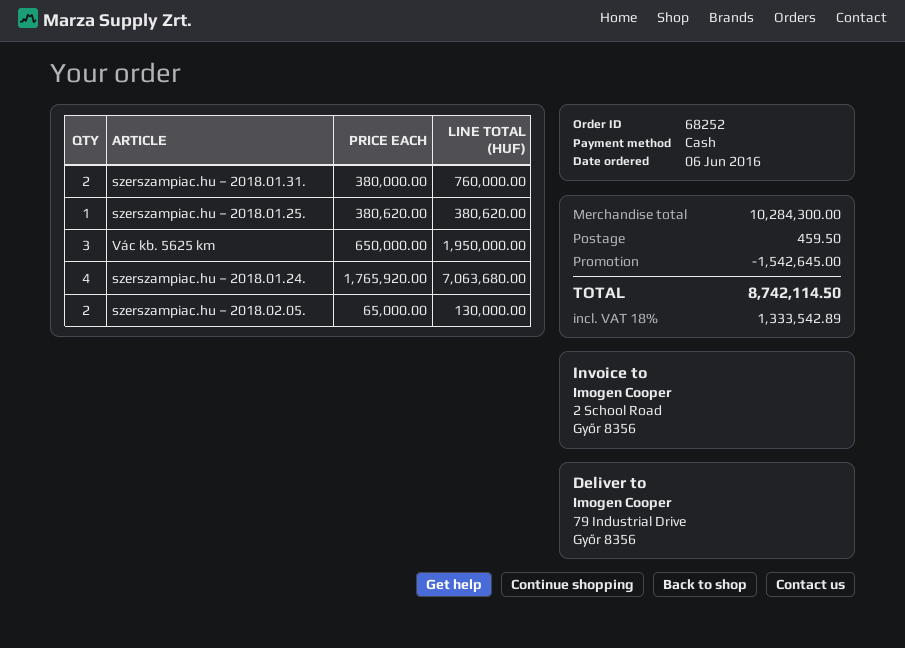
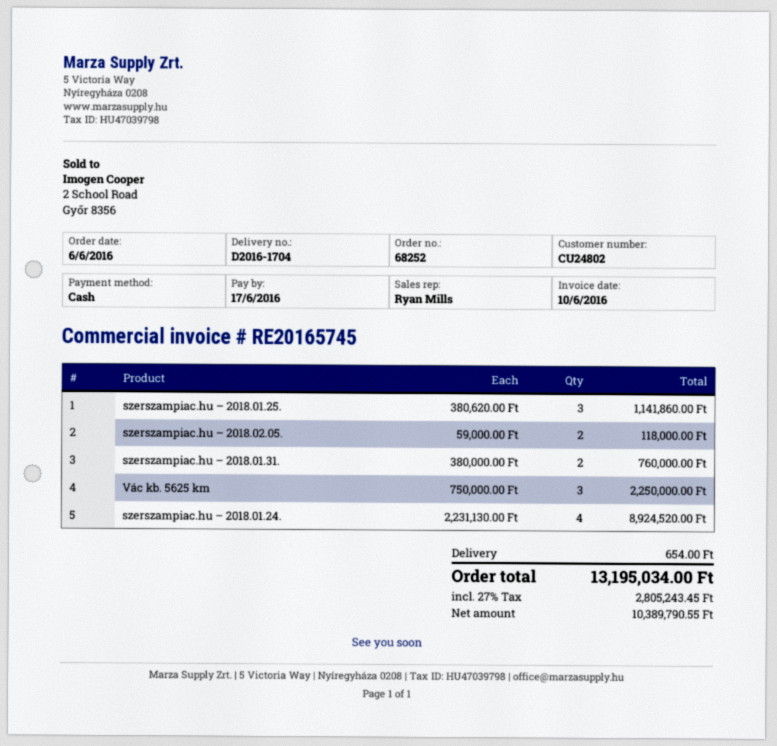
szerszampiac.hu – 2018.01.25.: 1 x 380620.00 = 380620.00 -> 3 x 380620.00 = 1141860.00
Vác kb. 5625 km: 3 x 650000.00 = 1950000.00 -> 3 x 750000.00 = 2250000.00
szerszampiac.hu – 2018.01.24.: 4 x 1765920.00 = 7063680.00 -> 4 x 2231130.00 = 8924520.00
szerszampiac.hu – 2018.02.05.: 2 x 65000.00 = 130000.00 -> 2 x 59000.00 = 118000.00
discount: 1542645.00 -> none
shipping: 459.50 -> 654.00
tax: 18% = 1333542.89 -> 27% = 2805243.45
total: 8742114.50 -> 13195034.00

